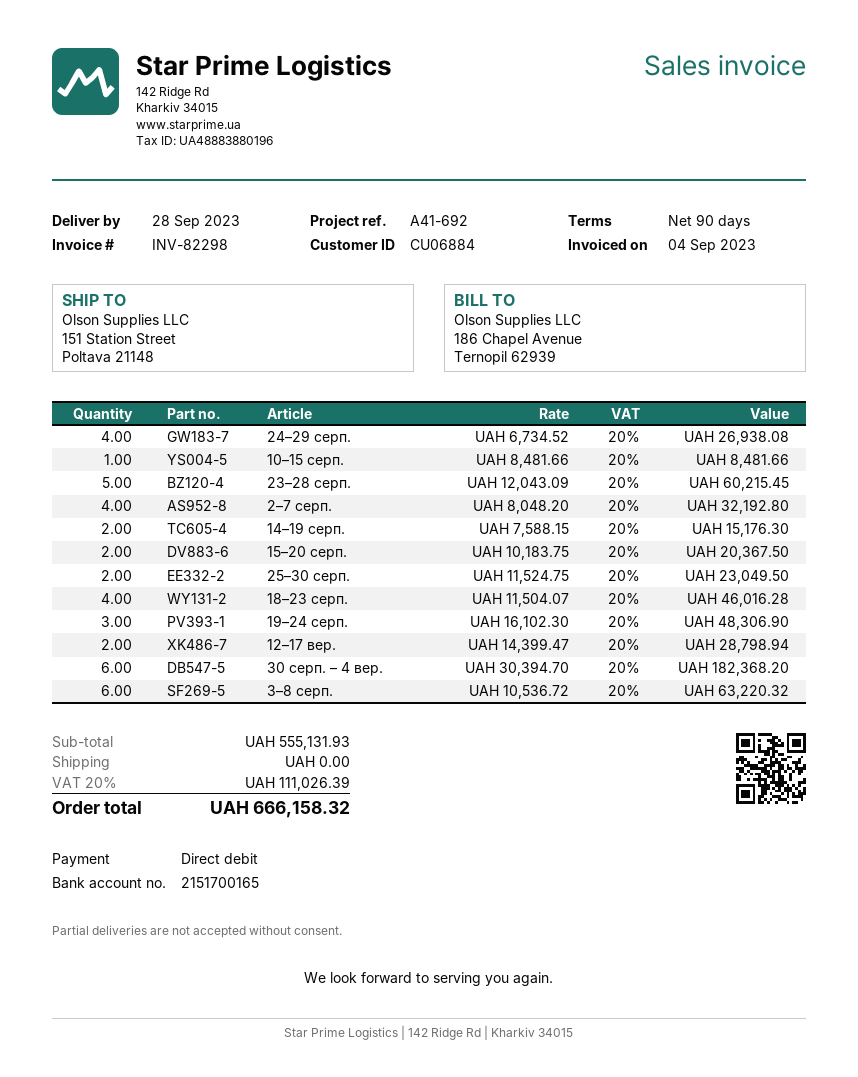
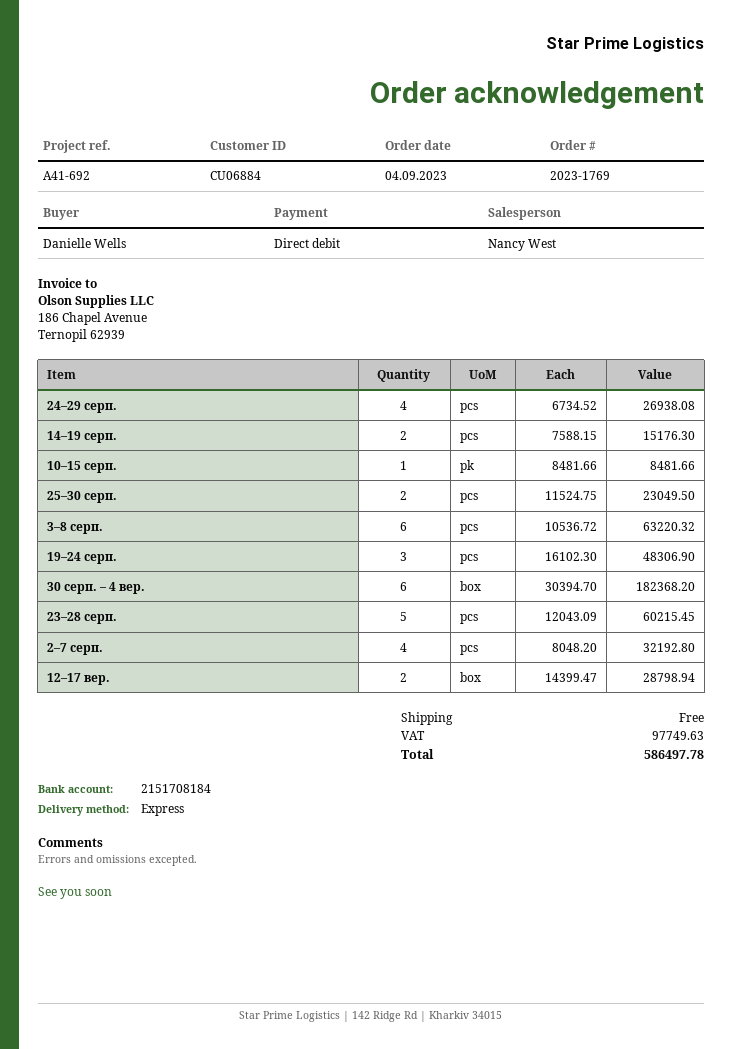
bank account: 2151700165 -> 2151708184
15–20 серп.: 2 x 10183.75 = 20367.50 -> none
18–23 серп.: 4 x 11504.07 = 46016.28 -> none
tax: 111026.39 -> 97749.63
total: 666158.32 -> 586497.78

